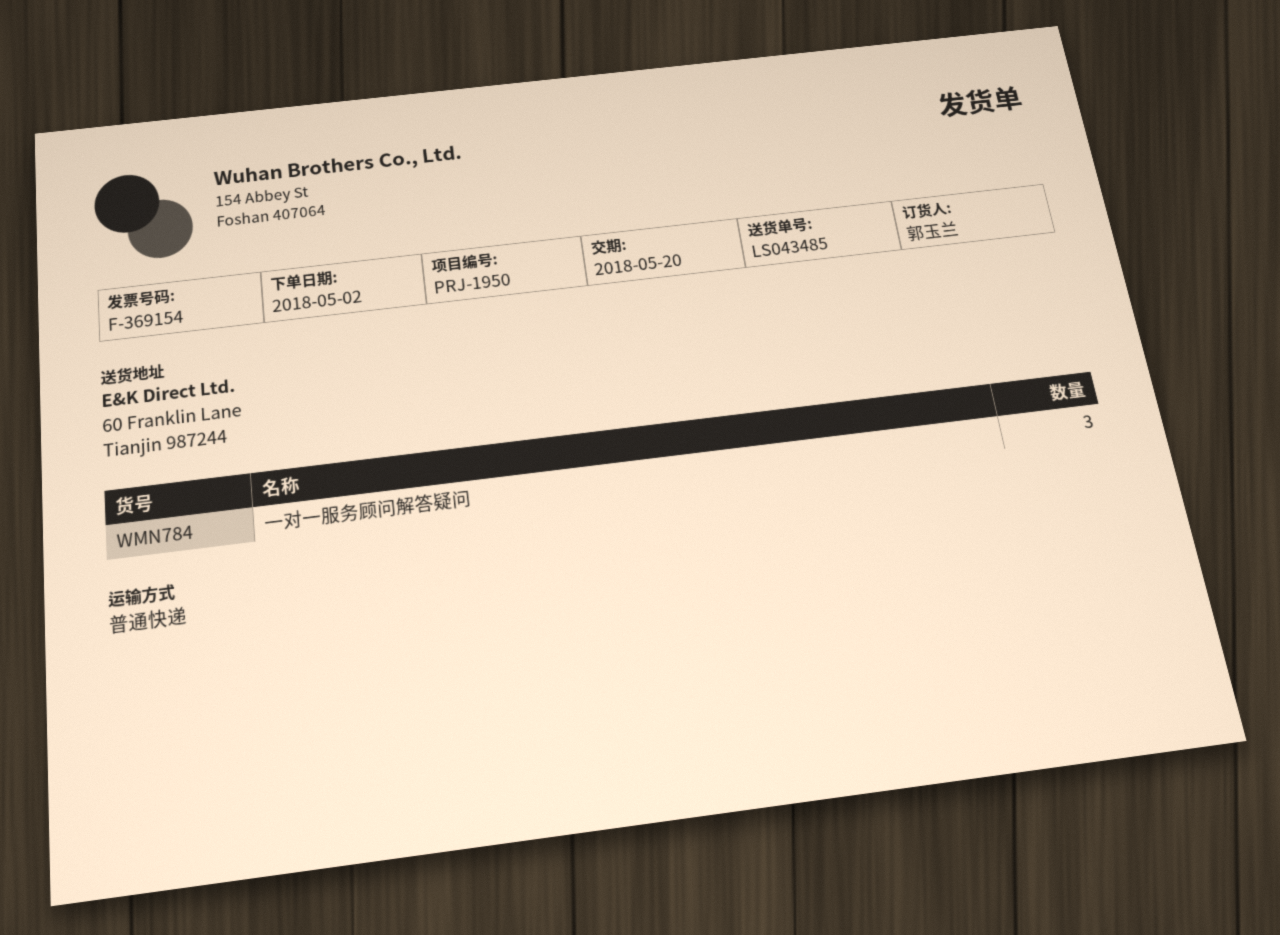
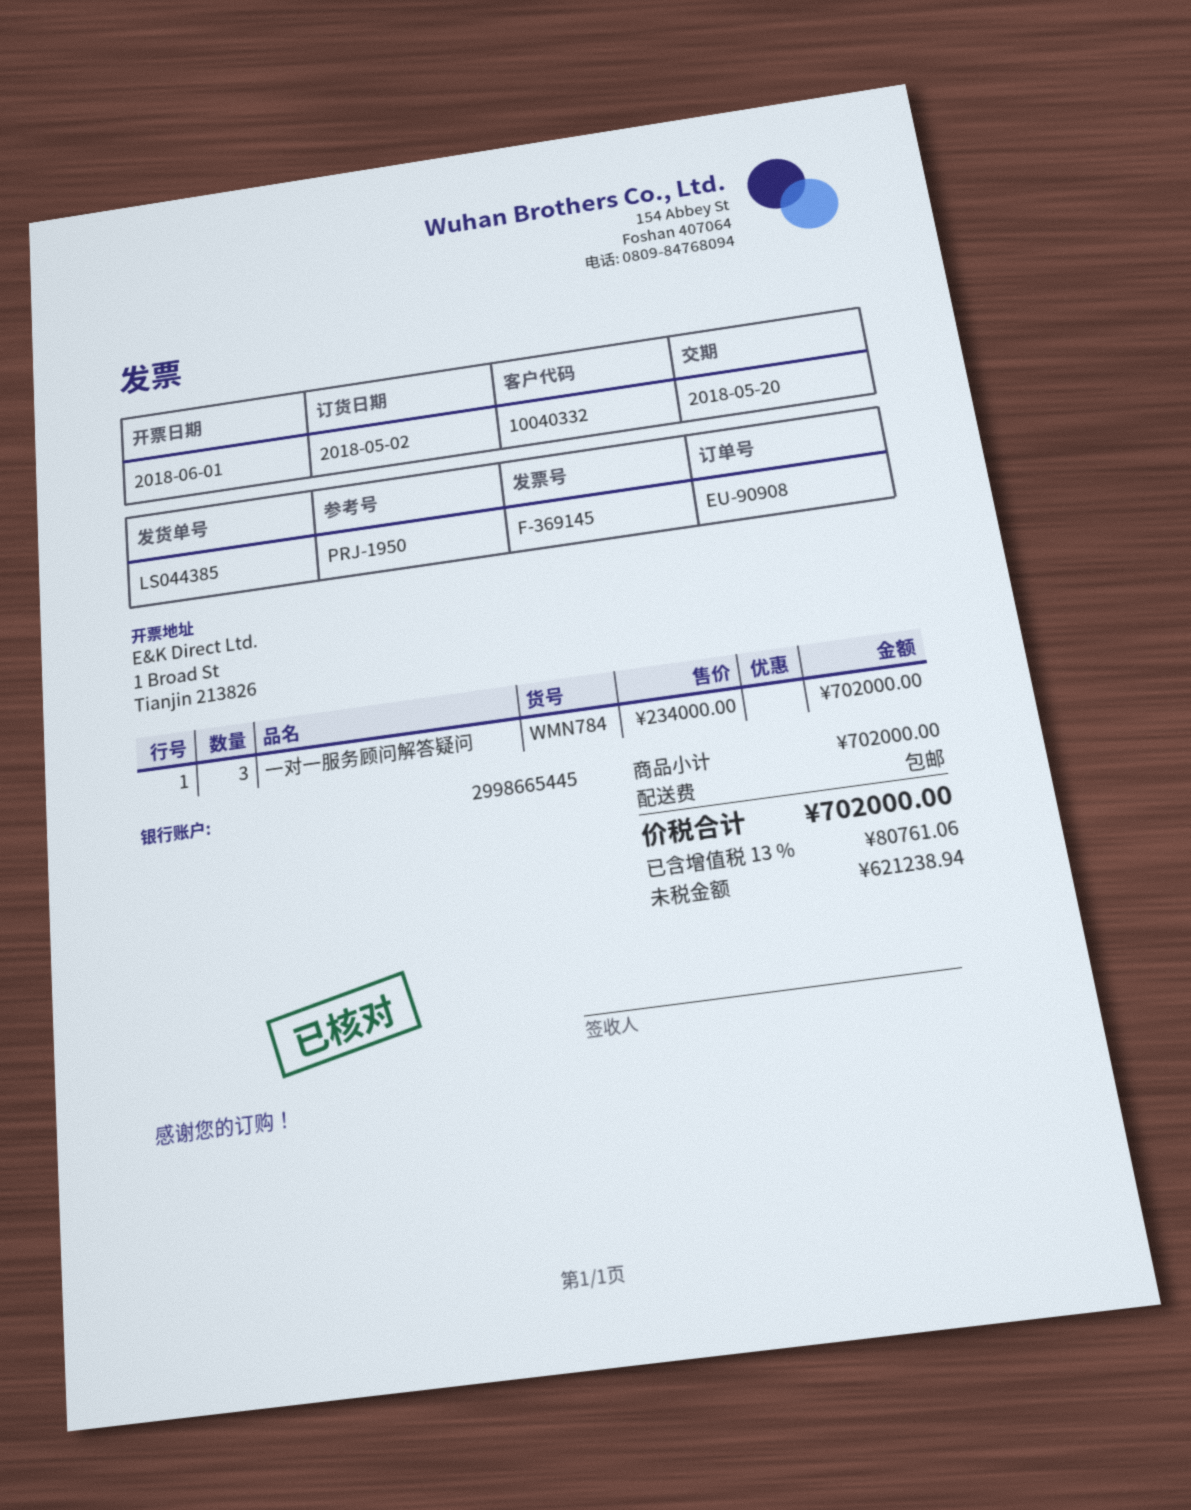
delivery note number: LS043485 -> LS044385
invoice number: F-369154 -> F-369145

